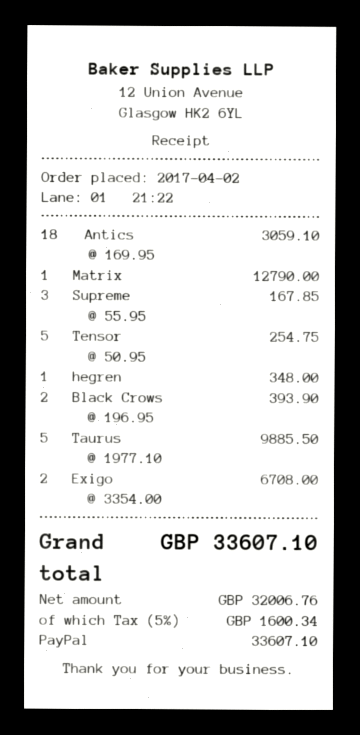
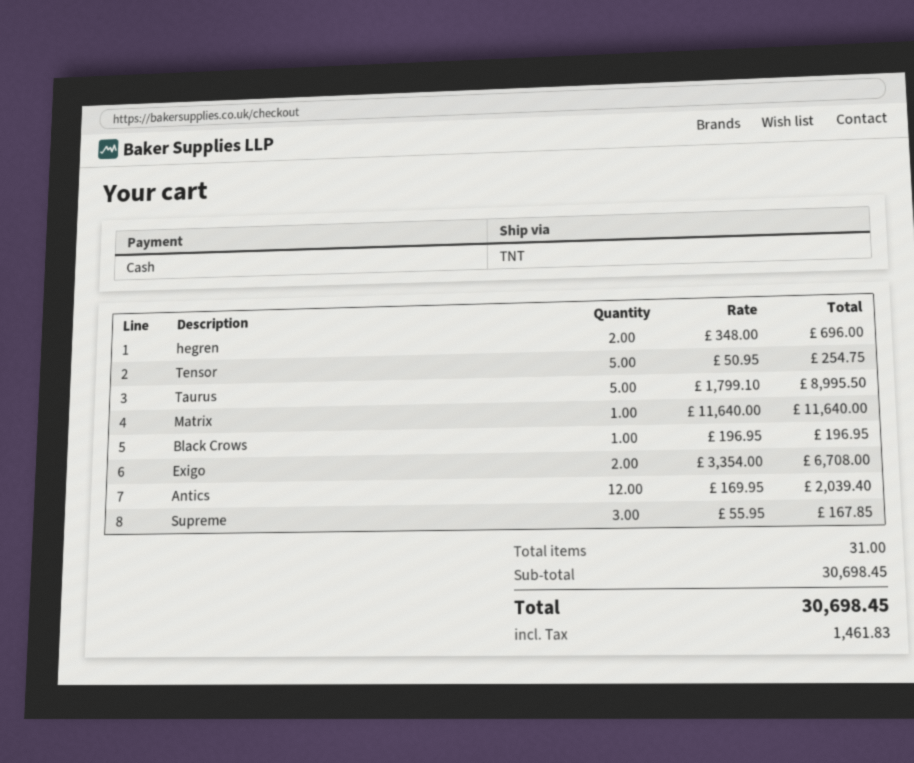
payment method: PayPal -> cash
Antics: 18 x 169.95 = 3059.10 -> 12 x 169.95 = 2039.40
Matrix: 1 x 12790.00 = 12790.00 -> 1 x 11640.00 = 11640.00
hegren: 1 x 348.00 = 348.00 -> 2 x 348.00 = 696.00
Black Crows: 2 x 196.95 = 393.90 -> 1 x 196.95 = 196.95
Taurus: 5 x 1977.10 = 9885.50 -> 5 x 1799.10 = 8995.50
tax: 1600.34 -> 1461.83
total: 33607.10 -> 30698.45

